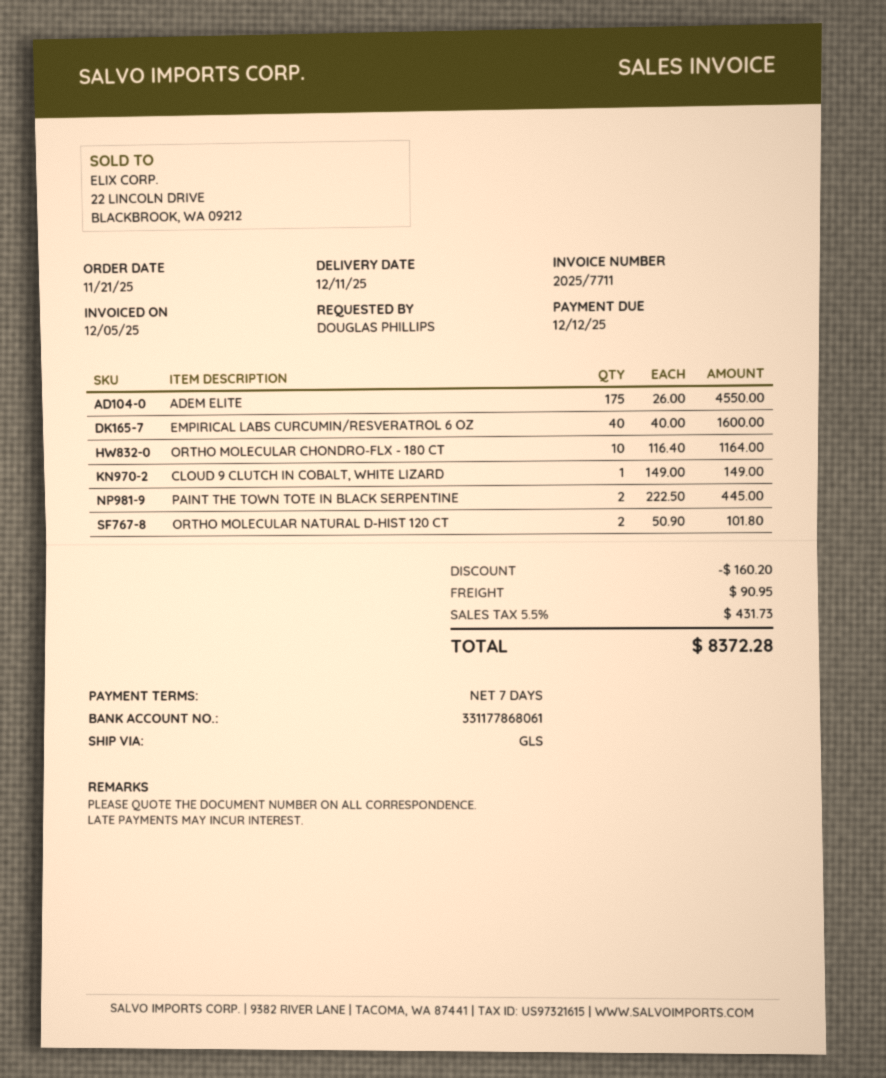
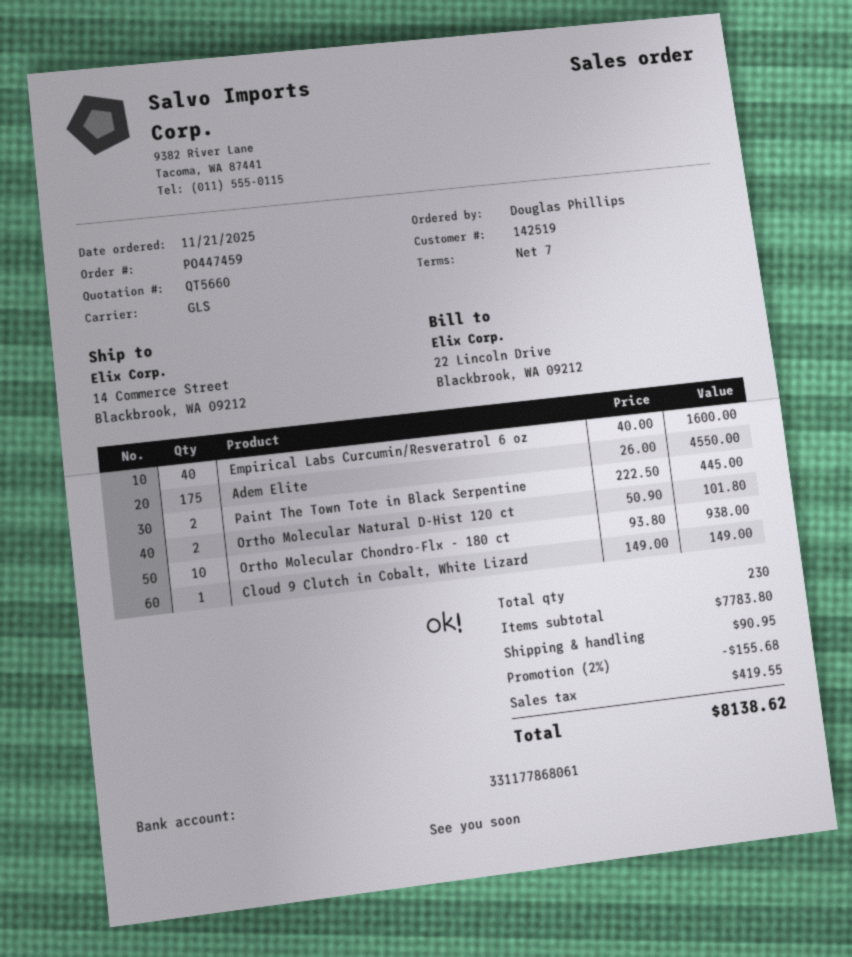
ORTHO MOLECULAR CHONDRO-FLX - 180 CT: 10 x 116.40 = 1164.00 -> 10 x 93.80 = 938.00
discount: 160.20 -> 155.68
tax: 431.73 -> 419.55
total: 8372.28 -> 8138.62

